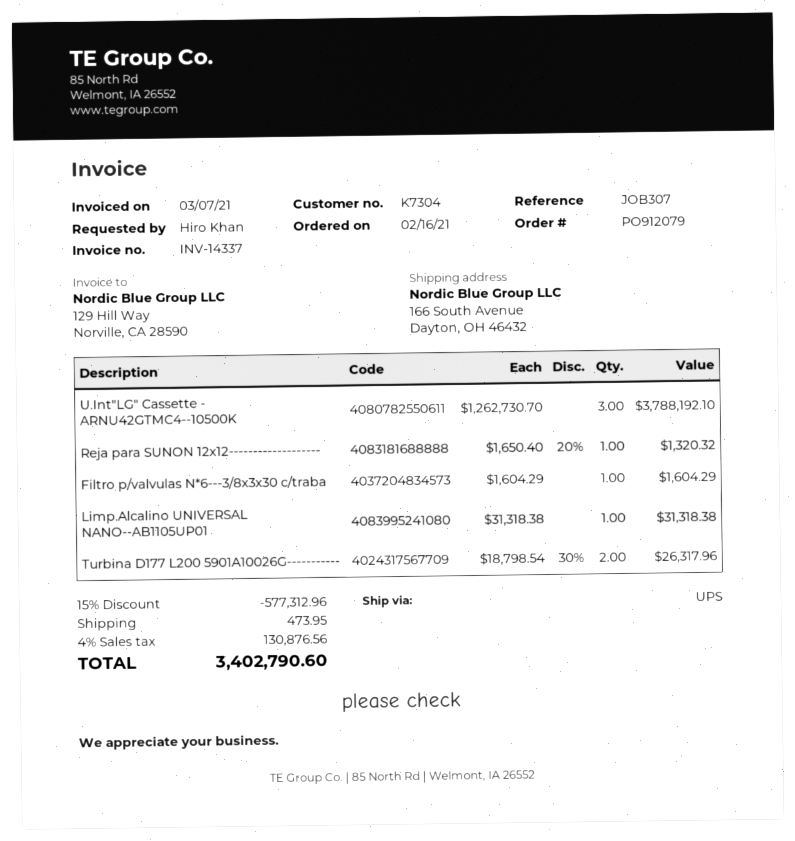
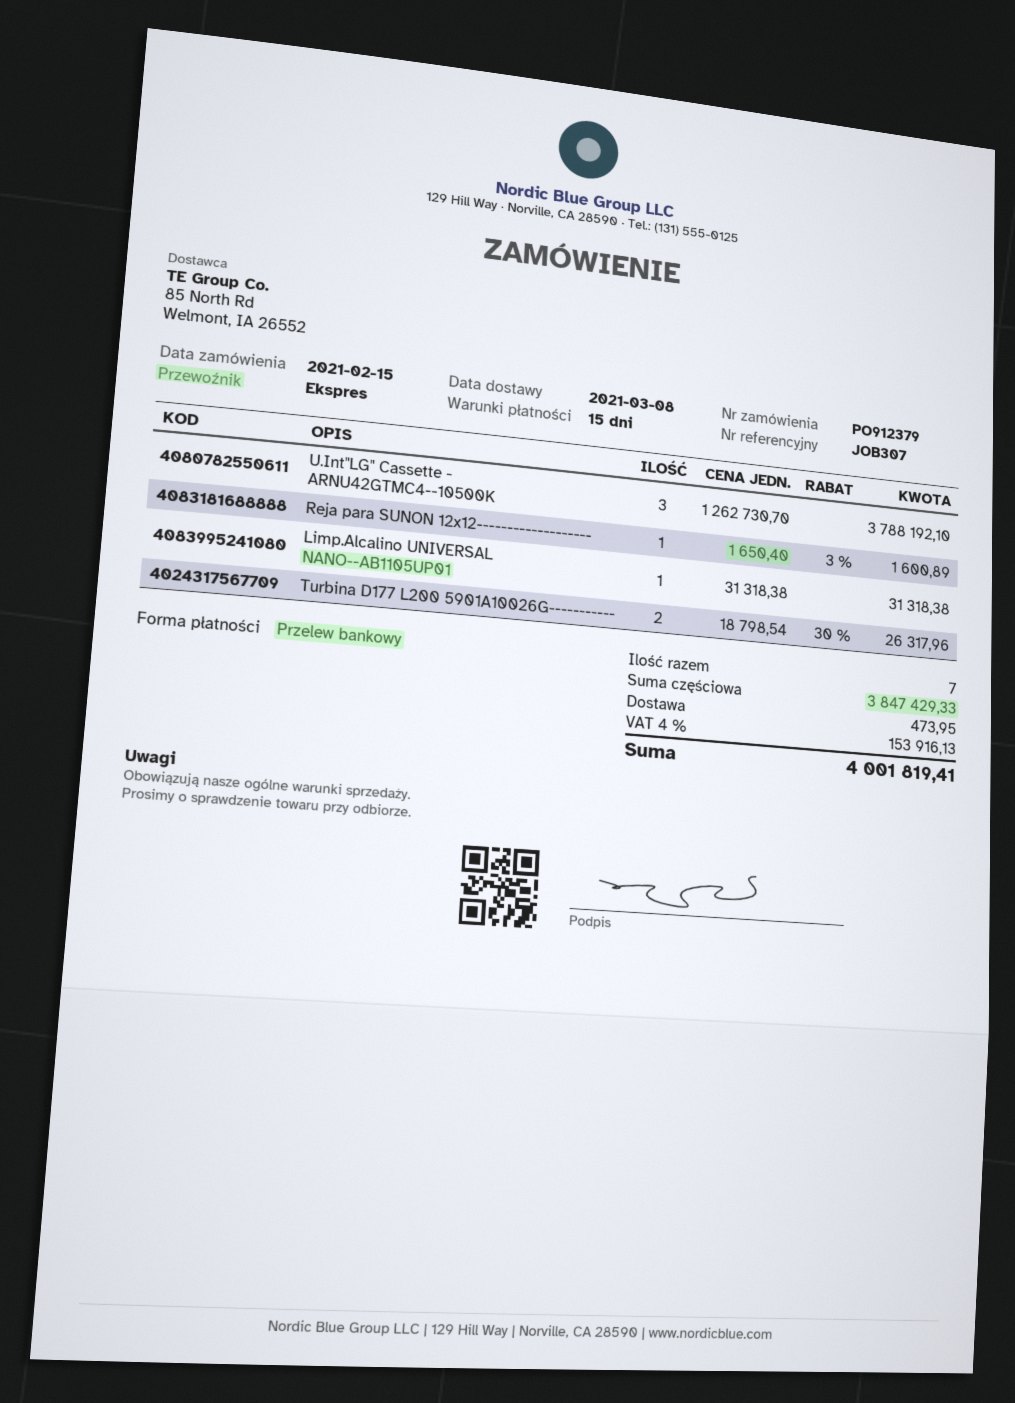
order number: PO912079 -> PO912379
order date: 2021-02-16 -> 2021-02-15
shipping method: UPS -> express
Reja para SUNON 12x12-------------------: 1 x 1650.40 - 20% = 1320.32 -> 1 x 1650.40 - 3% = 1600.89
Filtro p/valvulas N*6---3/8x3x30 c/traba: 1 x 1604.29 = 1604.29 -> none
discount: 15% = 577312.96 -> none
tax: 4% = 130876.56 -> 4% = 153916.13
total: 3402790.60 -> 4001819.41

